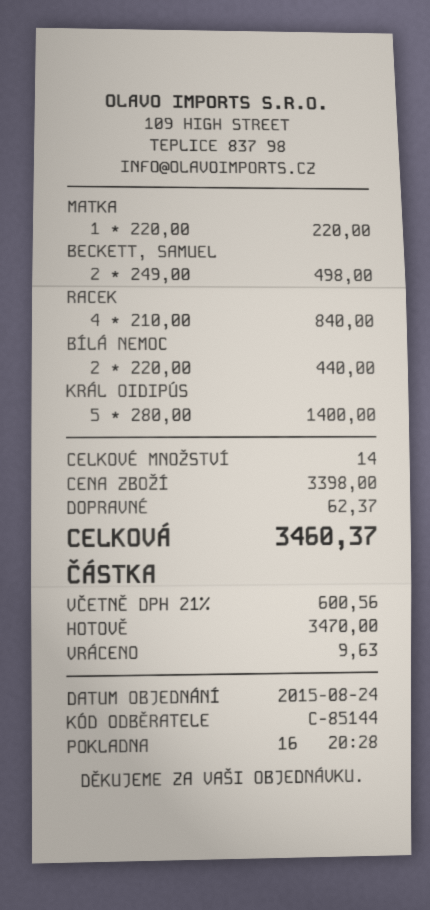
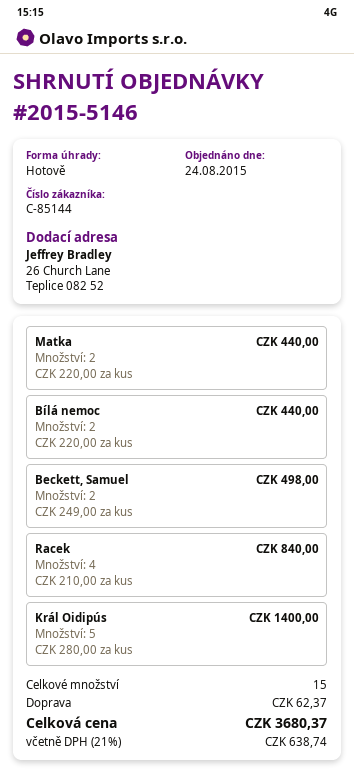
MATKA: 1 x 220.00 = 220.00 -> 2 x 220.00 = 440.00
total quantity: 14 -> 15
tax: 21% = 600.56 -> 21% = 638.74
total: 3460.37 -> 3680.37

